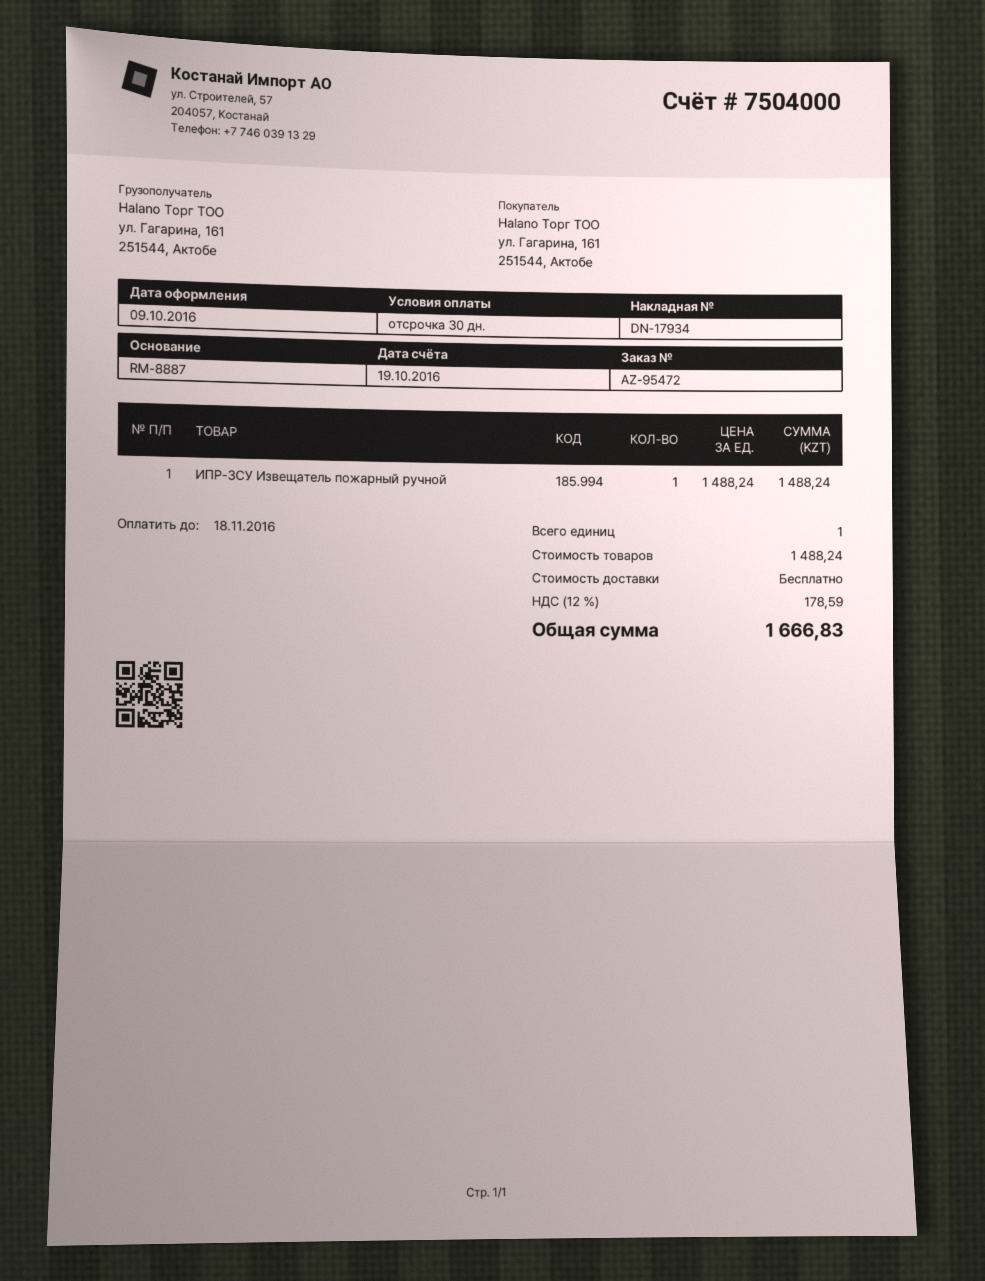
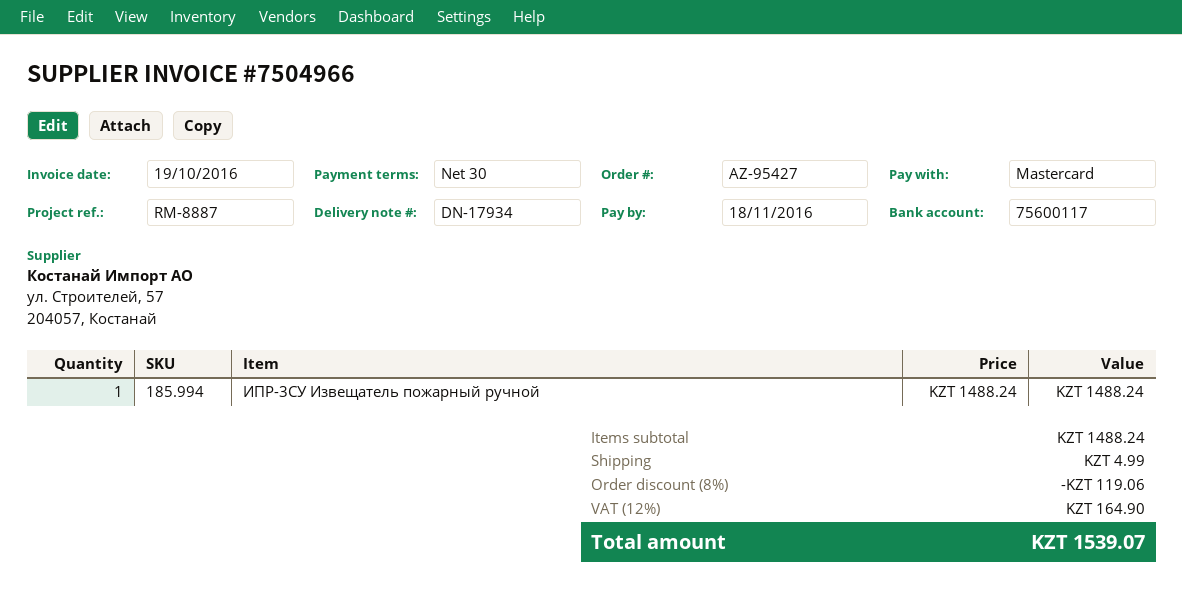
order number: AZ-95472 -> AZ-95427
invoice number: 7504000 -> 7504966
discount: none -> 8% = 119.06
shipping: 0.00 -> 4.99
tax: 12% = 178.59 -> 12% = 164.90
total: 1666.83 -> 1539.07

